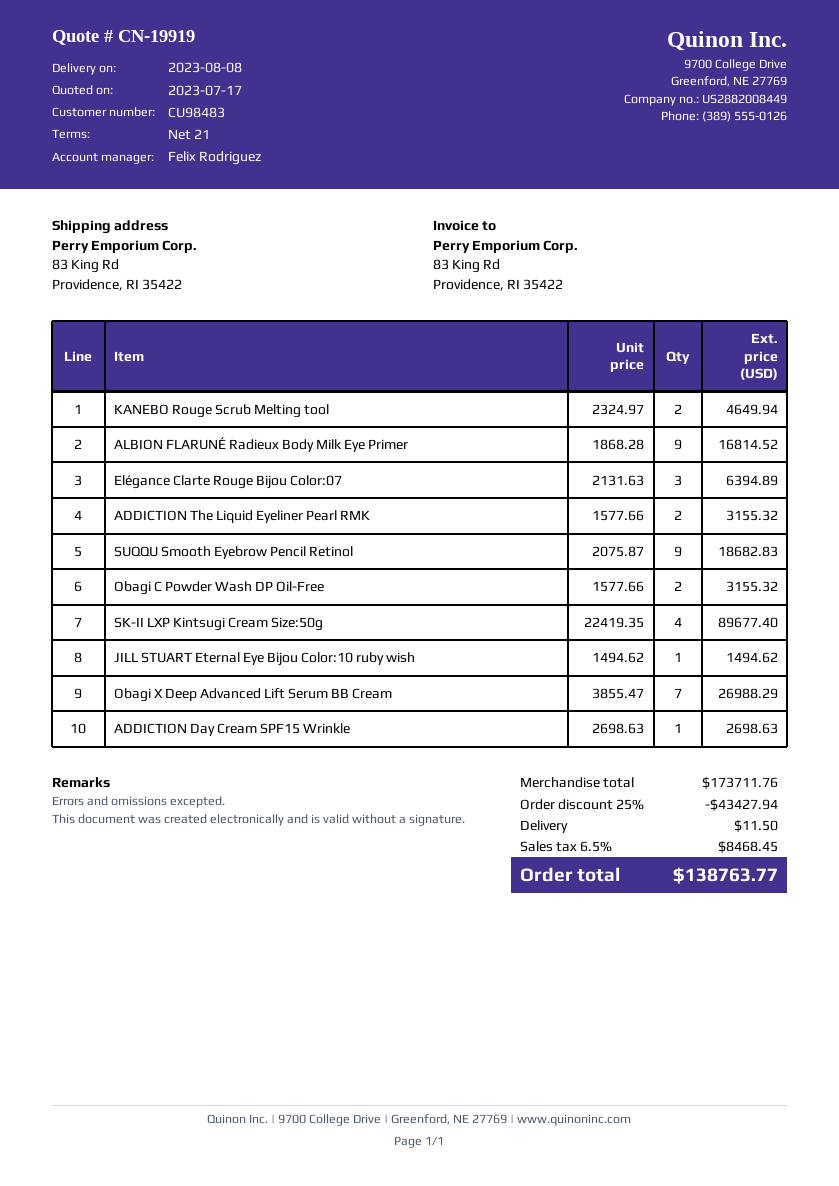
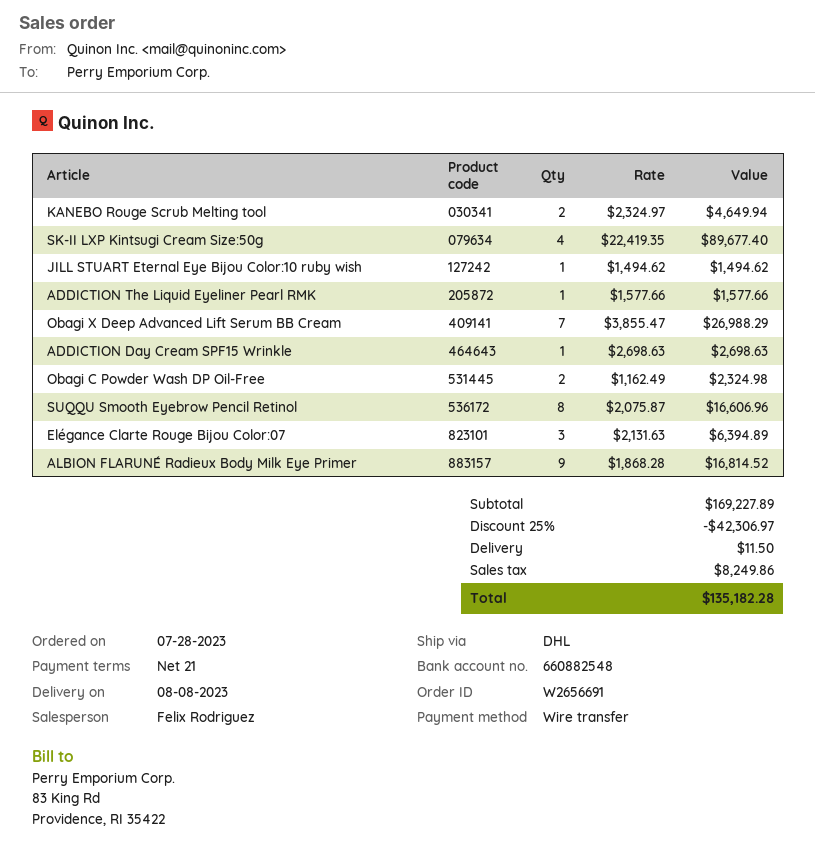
ADDICTION The Liquid Eyeliner Pearl RMK: 2 x 1577.66 = 3155.32 -> 1 x 1577.66 = 1577.66
SUQQU Smooth Eyebrow Pencil Retinol: 9 x 2075.87 = 18682.83 -> 8 x 2075.87 = 16606.96
Obagi C Powder Wash DP Oil-Free: 2 x 1577.66 = 3155.32 -> 2 x 1162.49 = 2324.98
subtotal: 173711.76 -> 169227.89
discount: 25% = 43427.94 -> 25% = 42306.97
tax: 8468.45 -> 8249.86
total: 138763.77 -> 135182.28

